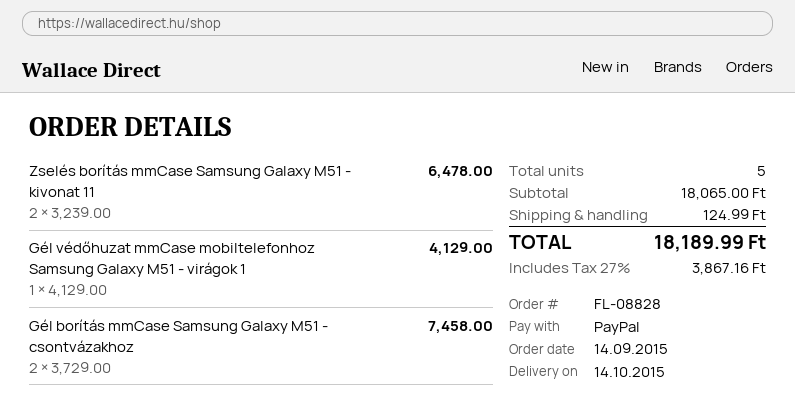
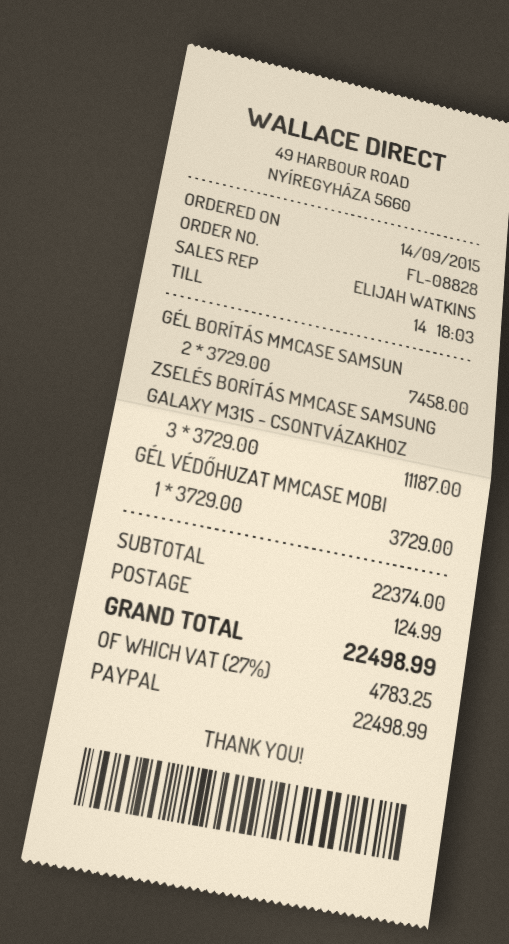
Zselés borítás mmCase Samsung Galaxy M51 - kivonat 11: 2 x 3239.00 = 6478.00 -> none
Gél védőhuzat mmCase mobiltelefonhoz Samsung Galaxy M51 - virágok 1: 1 x 4129.00 = 4129.00 -> 1 x 3729.00 = 3729.00
ZSELÉS BORÍTÁS MMCASE SAMSUNG GALAXY M31S - CSONTVÁZAKHOZ: none -> 3 x 3729.00 = 11187.00
subtotal: 18065.00 -> 22374.00
tax: 27% = 3867.16 -> 27% = 4783.25
total: 18189.99 -> 22498.99

